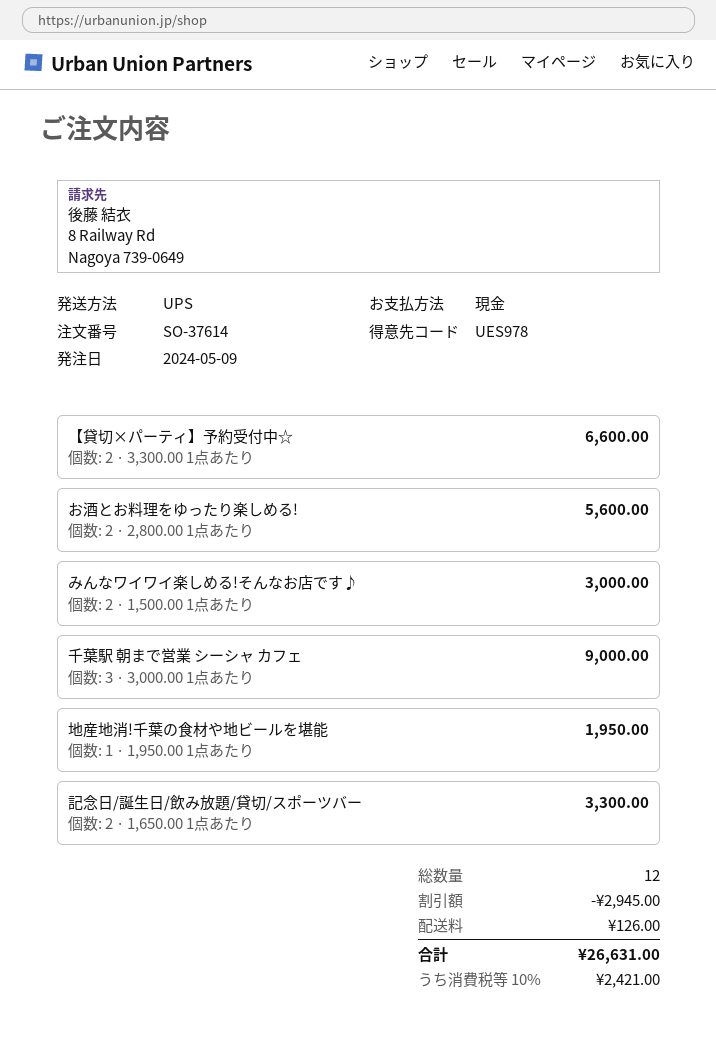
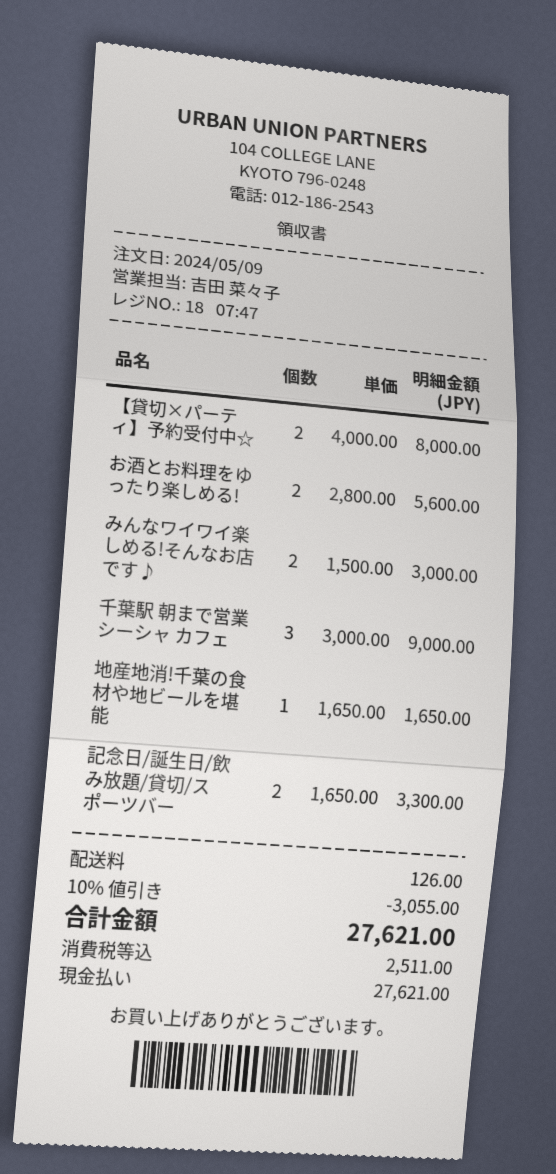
【貸切×パーティ】予約受付中☆: 2 x 3300.00 = 6600.00 -> 2 x 4000.00 = 8000.00
地産地消!千葉の食材や地ビールを堪能: 1 x 1950.00 = 1950.00 -> 1 x 1650.00 = 1650.00
discount: 2945.00 -> 3055.00
tax: 2421.00 -> 2511.00
total: 26631.00 -> 27621.00

